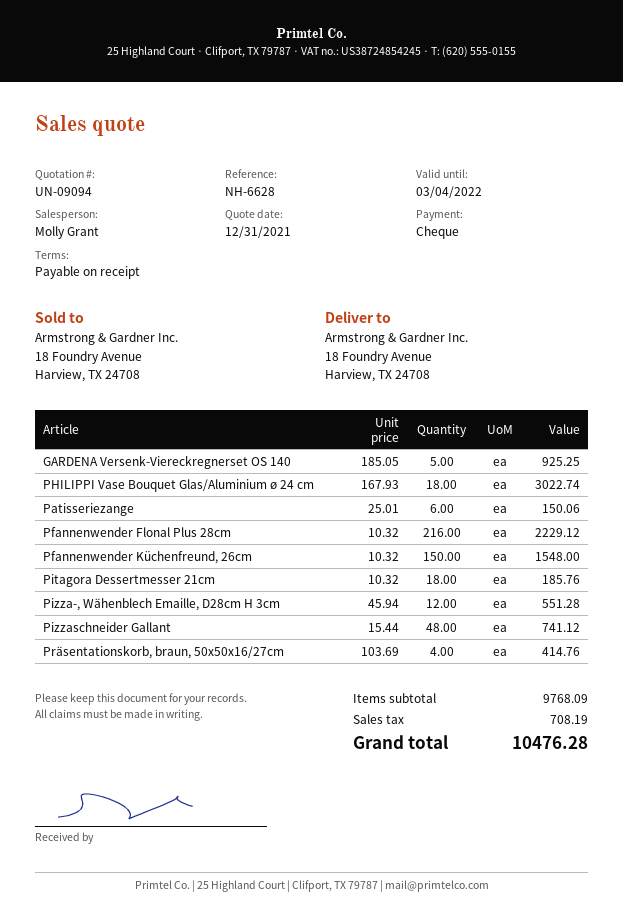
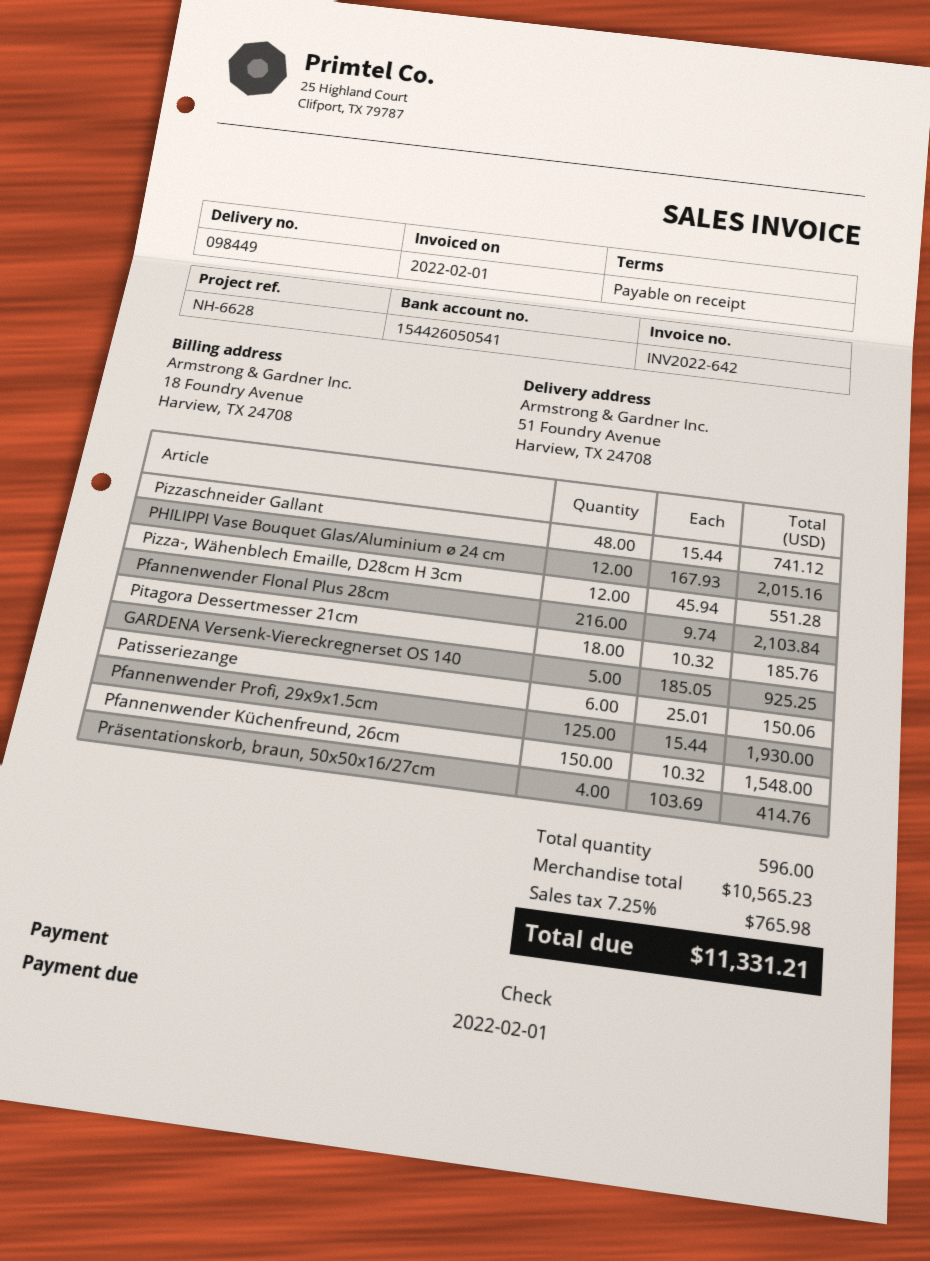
ship to: 18 Foundry Avenue, Harview, TX 24708 -> 51 Foundry Avenue, Harview, TX 24708
PHILIPPI Vase Bouquet Glas/Aluminium ø 24 cm: 18 x 167.93 = 3022.74 -> 12 x 167.93 = 2015.16
Pfannenwender Flonal Plus 28cm: 216 x 10.32 = 2229.12 -> 216 x 9.74 = 2103.84
Pfannenwender Profi, 29x9x1.5cm: none -> 125 x 15.44 = 1930.00
subtotal: 9768.09 -> 10565.23
tax: 708.19 -> 765.98
total: 10476.28 -> 11331.21

